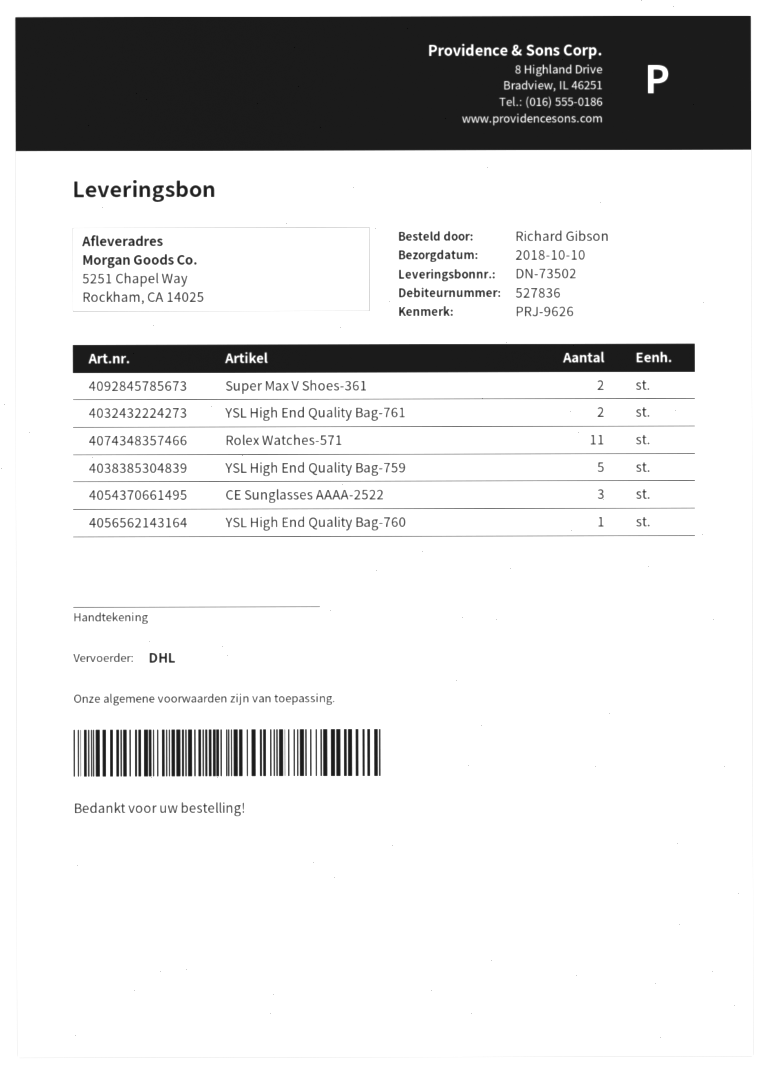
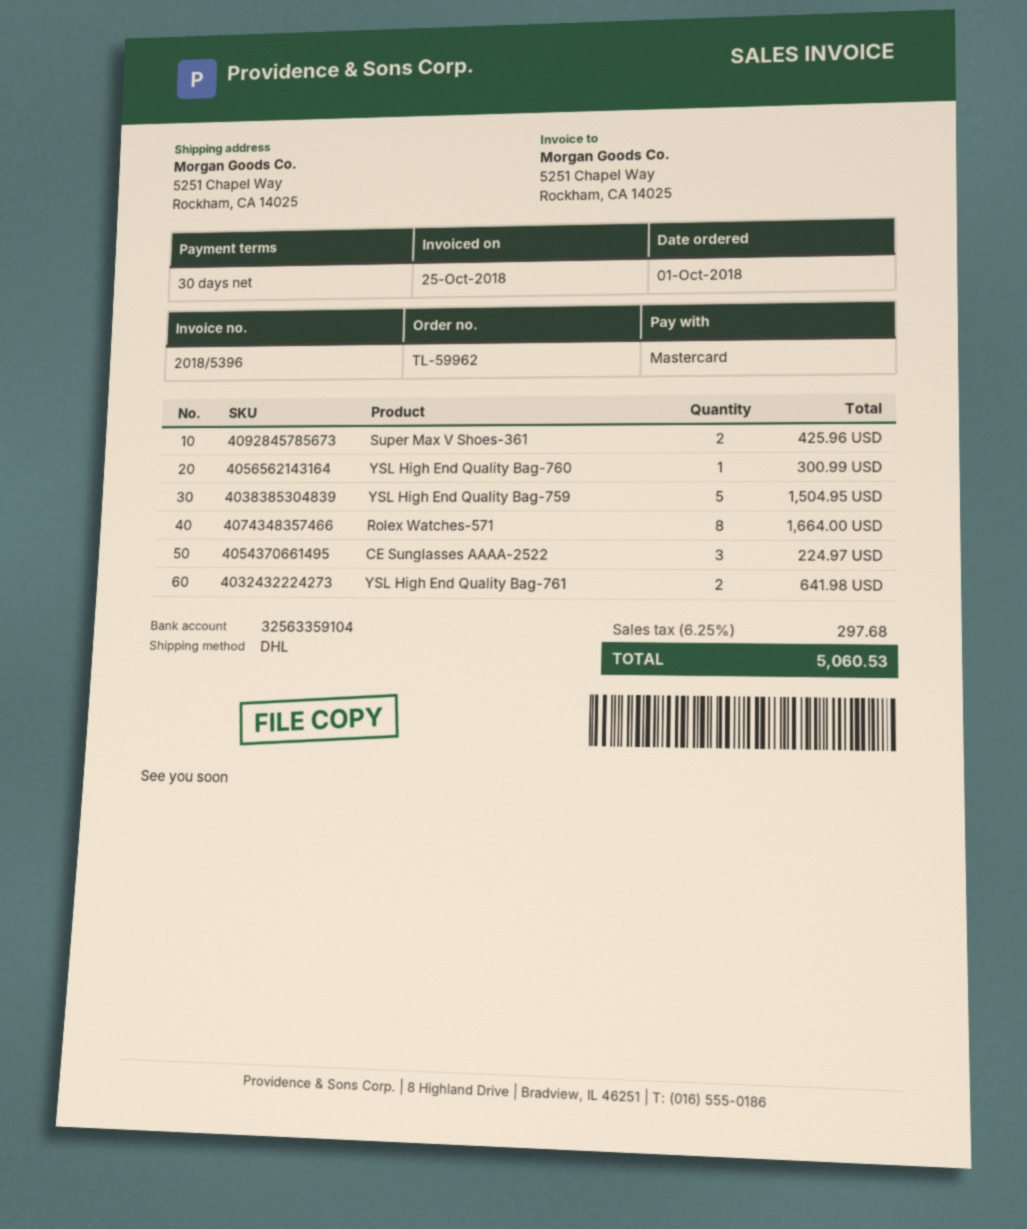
Rolex Watches-571: 11 -> 8

